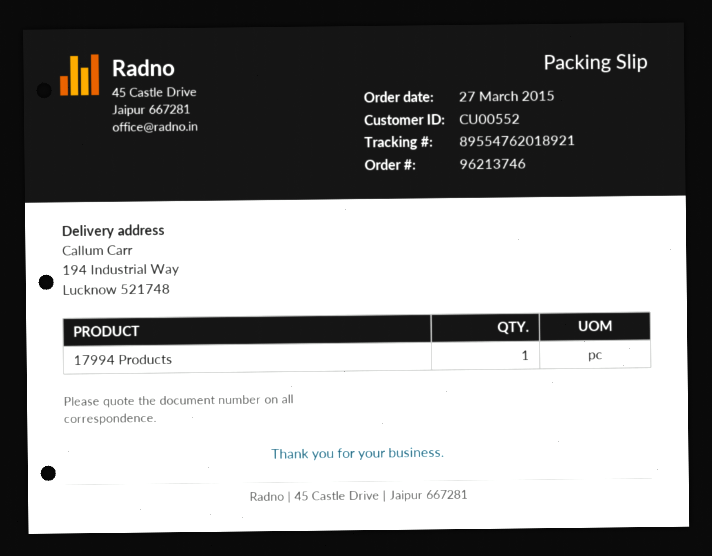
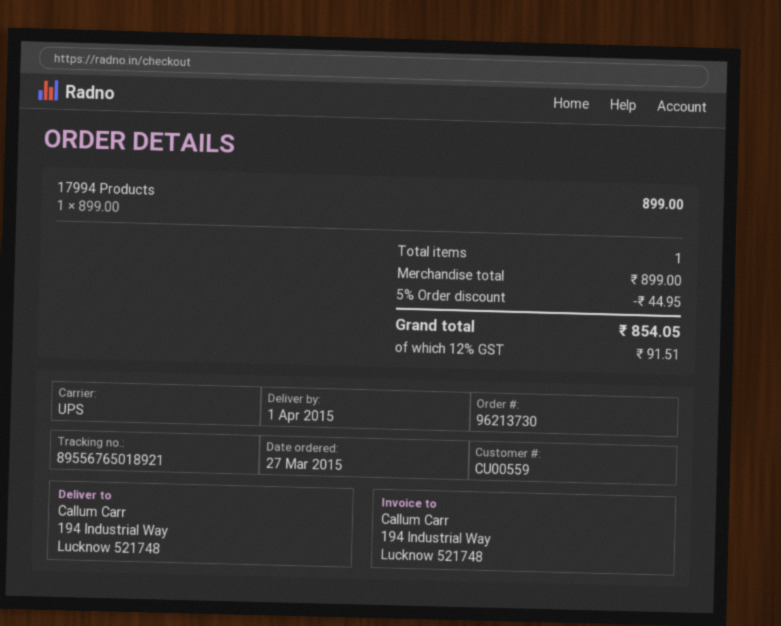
order number: 96213746 -> 96213730
customer number: CU00552 -> CU00559
tracking number: 89554762018921 -> 89556765018921

